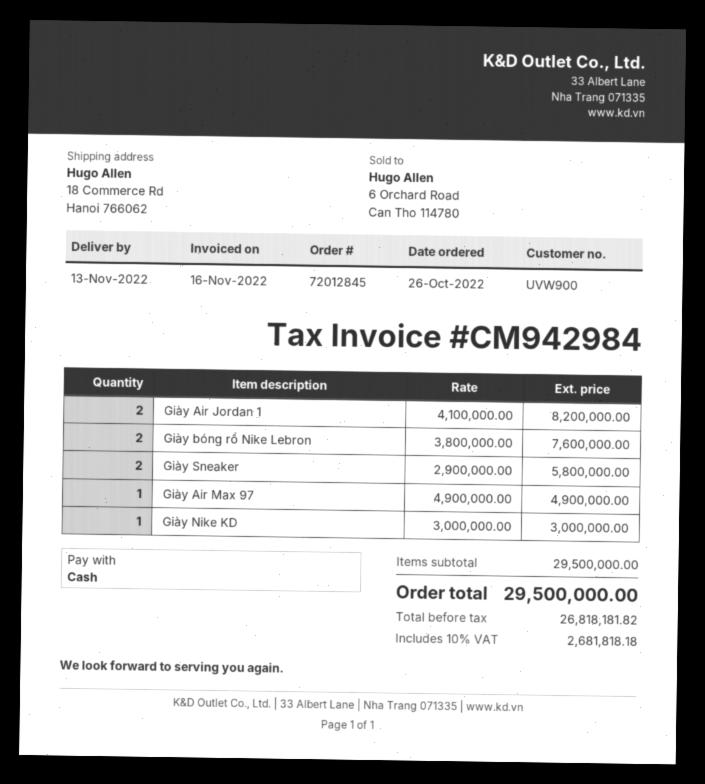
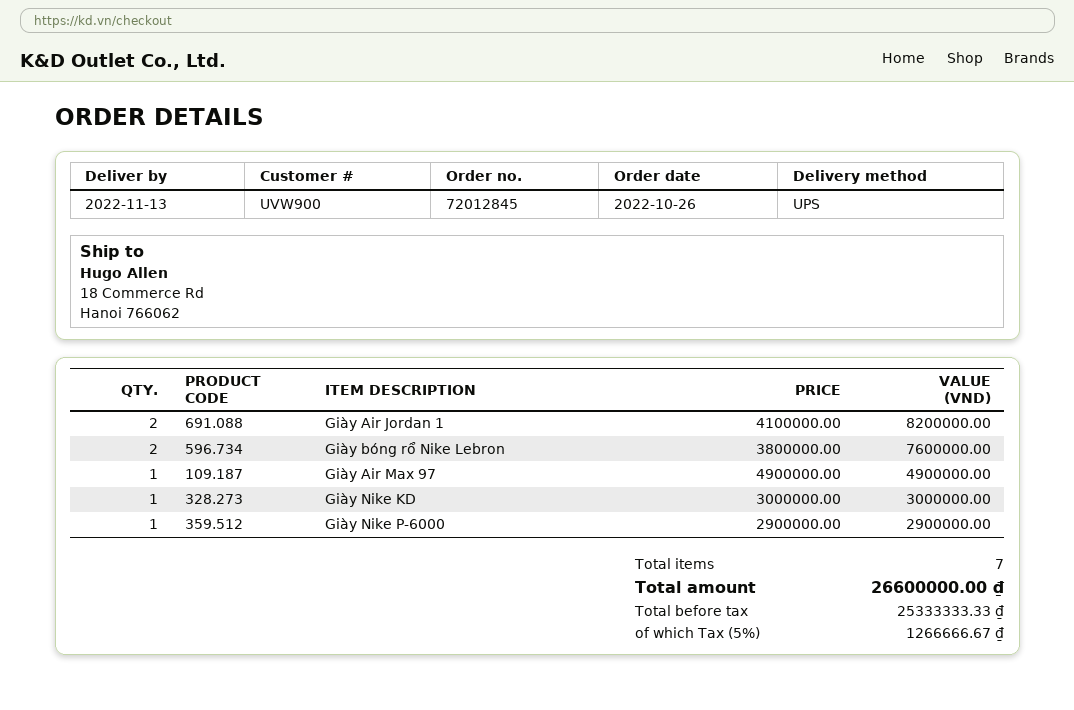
Giày Sneaker: 2 x 2900000.00 = 5800000.00 -> none
Giày Nike P-6000: none -> 1 x 2900000.00 = 2900000.00
net: 26818181.82 -> 25333333.33
tax: 10% = 2681818.18 -> 5% = 1266666.67
total: 29500000.00 -> 26600000.00

